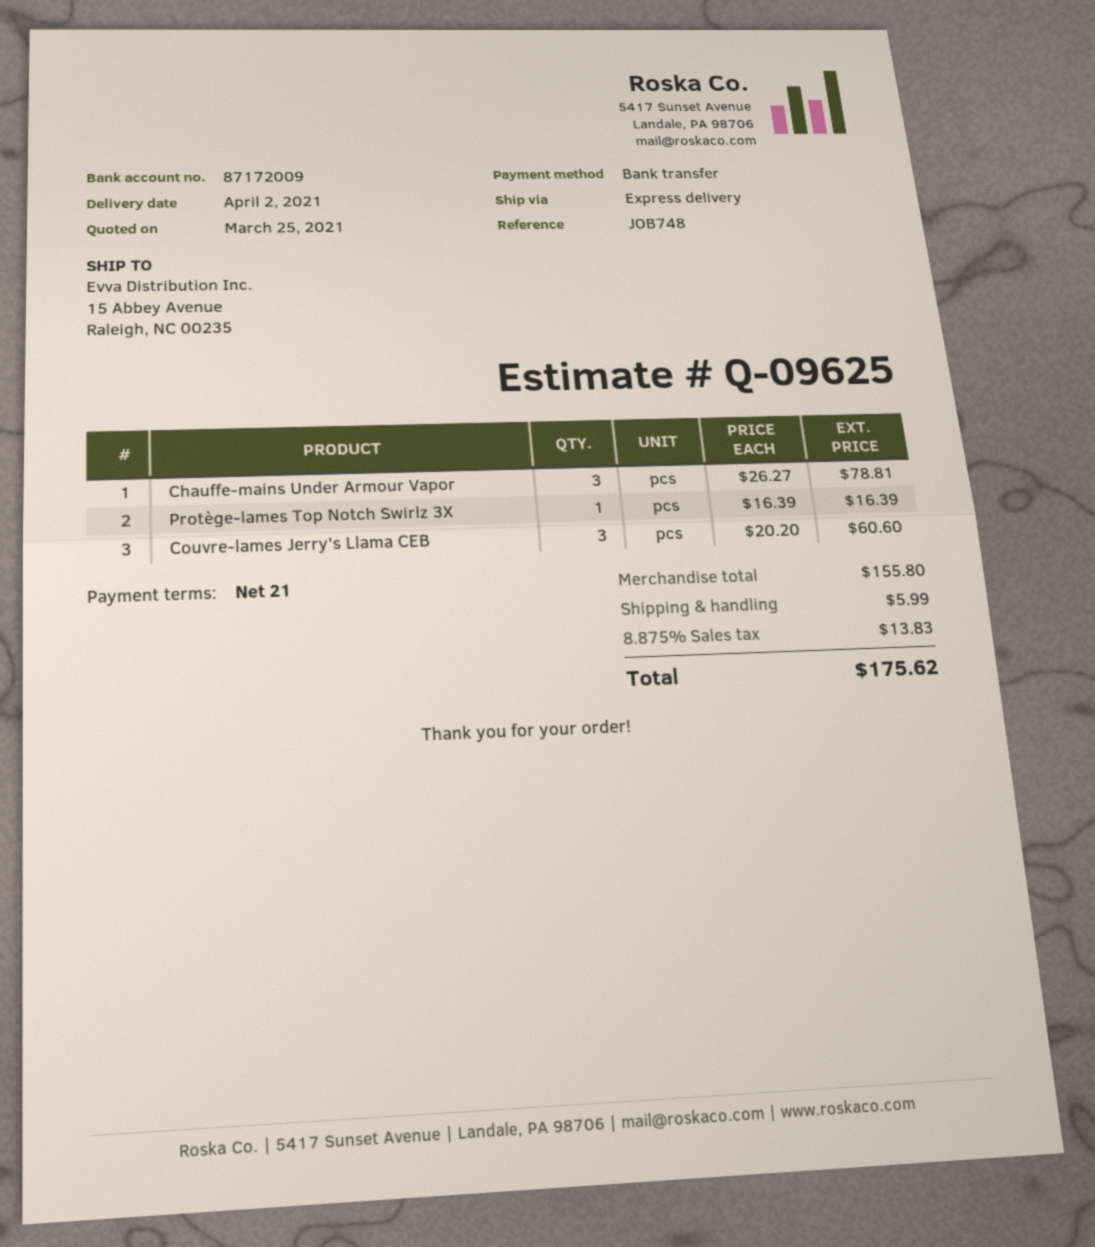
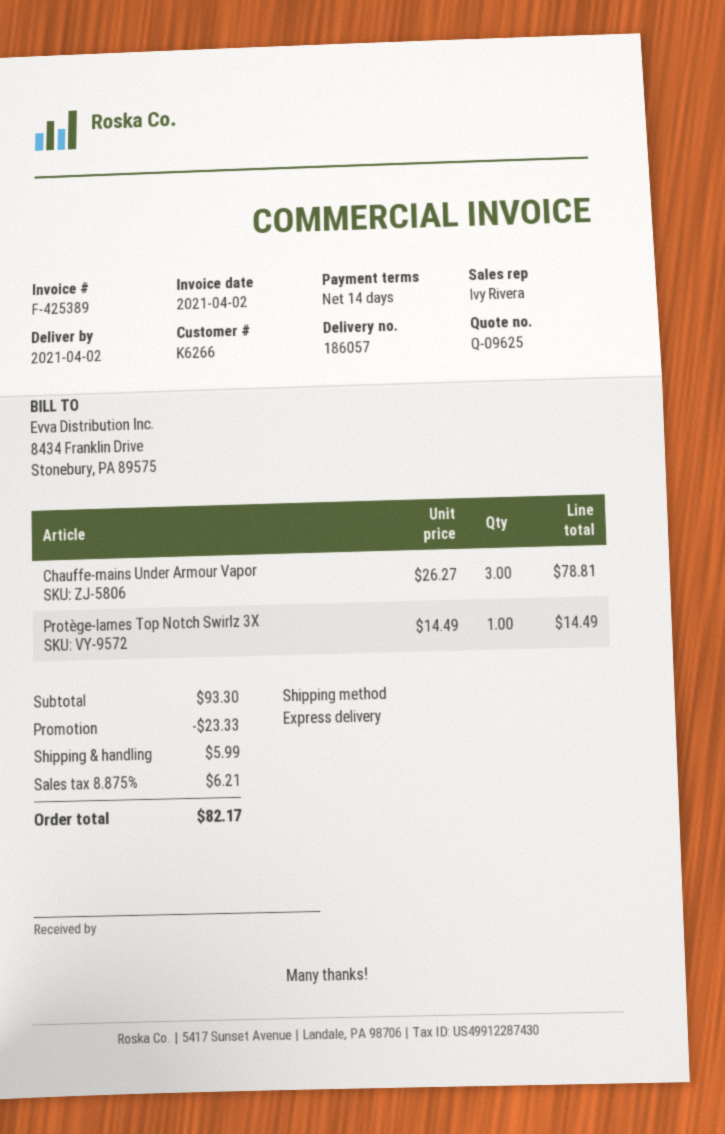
payment terms: 21 days -> 14 days
Protège-lames Top Notch Swirlz 3X: 1 x 16.39 = 16.39 -> 1 x 14.49 = 14.49
Couvre-lames Jerry's Llama CEB: 3 x 20.20 = 60.60 -> none
subtotal: 155.80 -> 93.30
discount: none -> 23.33
tax: 8.875% = 13.83 -> 8.875% = 6.21
total: 175.62 -> 82.17

